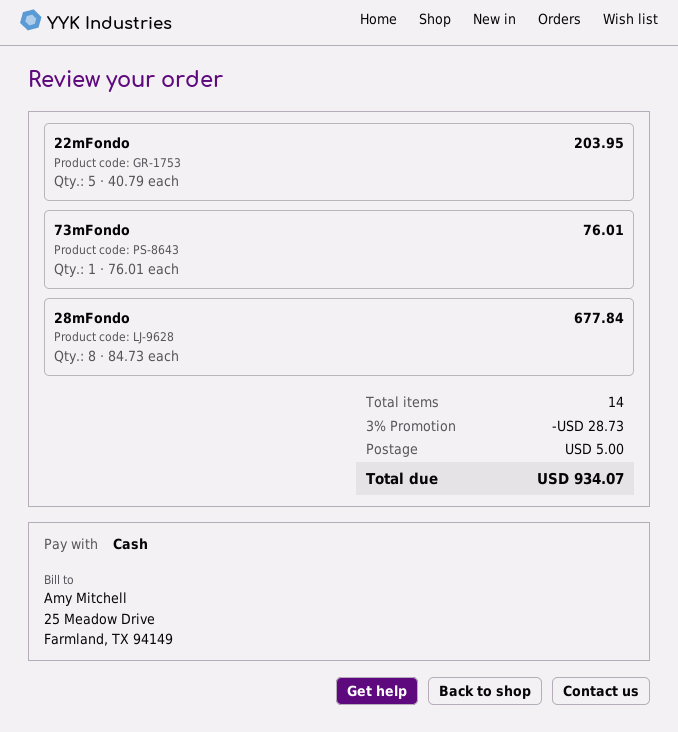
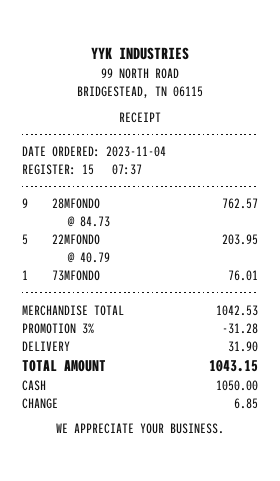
28mFondo: 8 x 84.73 = 677.84 -> 9 x 84.73 = 762.57
discount: 3% = 28.73 -> 3% = 31.28
shipping: 5.00 -> 31.90
total: 934.07 -> 1043.15

